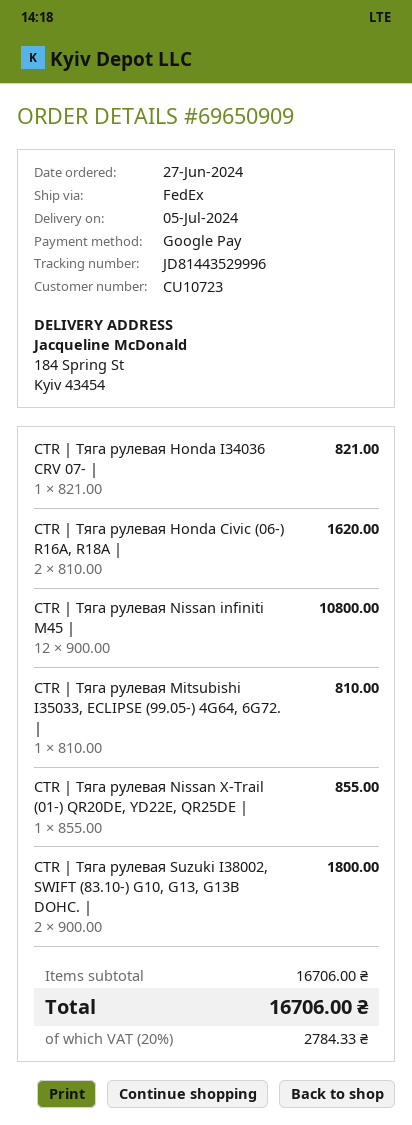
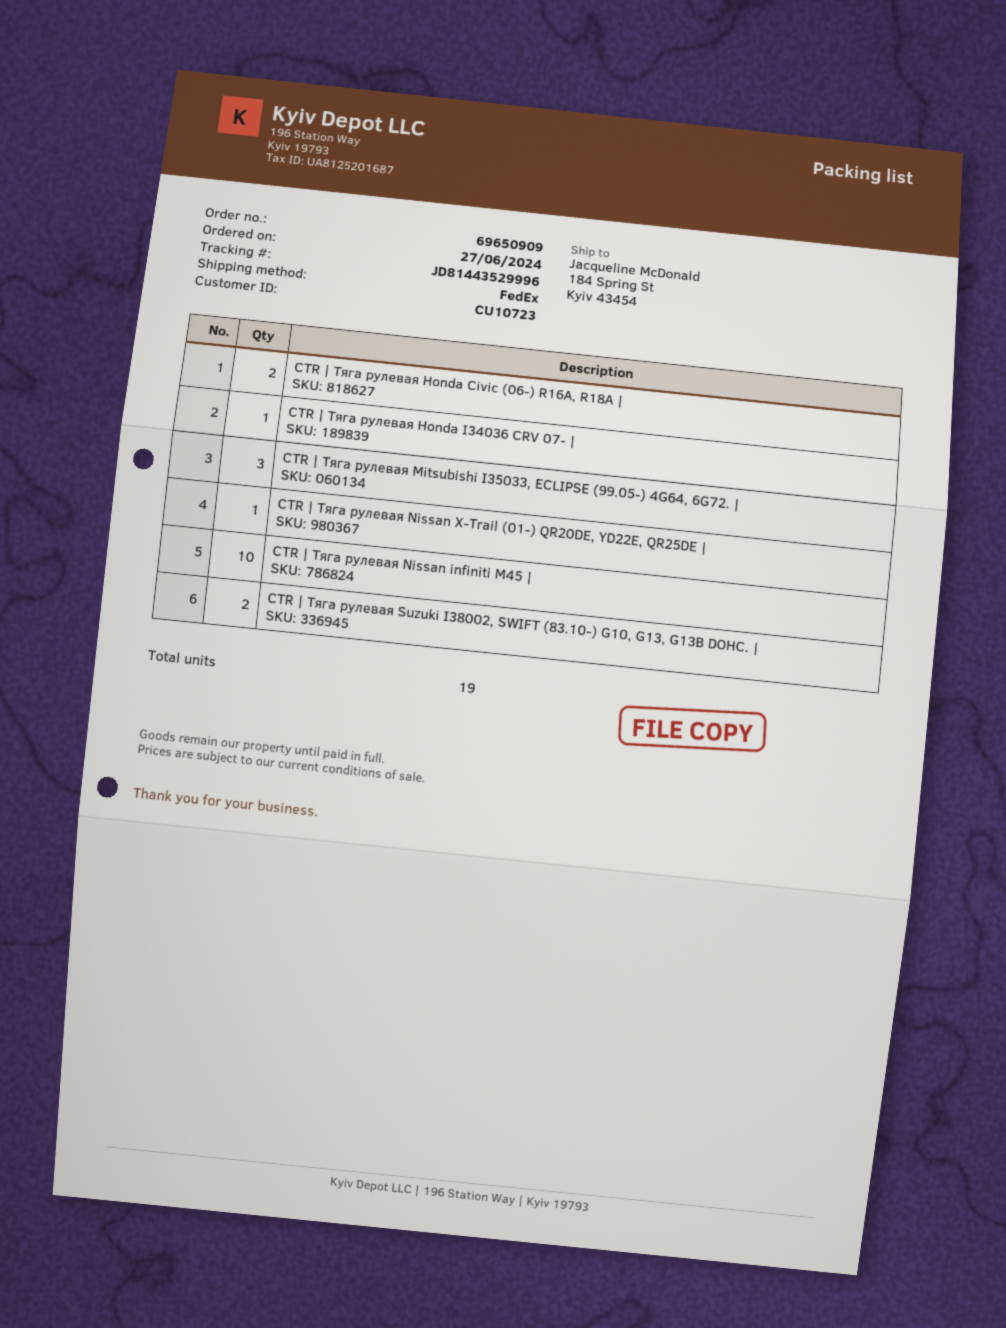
CTR | Тяга рулевая Nissan infiniti M45 |: 12 -> 10
CTR | Тяга рулевая Mitsubishi I35033, ECLIPSE (99.05-) 4G64, 6G72. |: 1 -> 3

